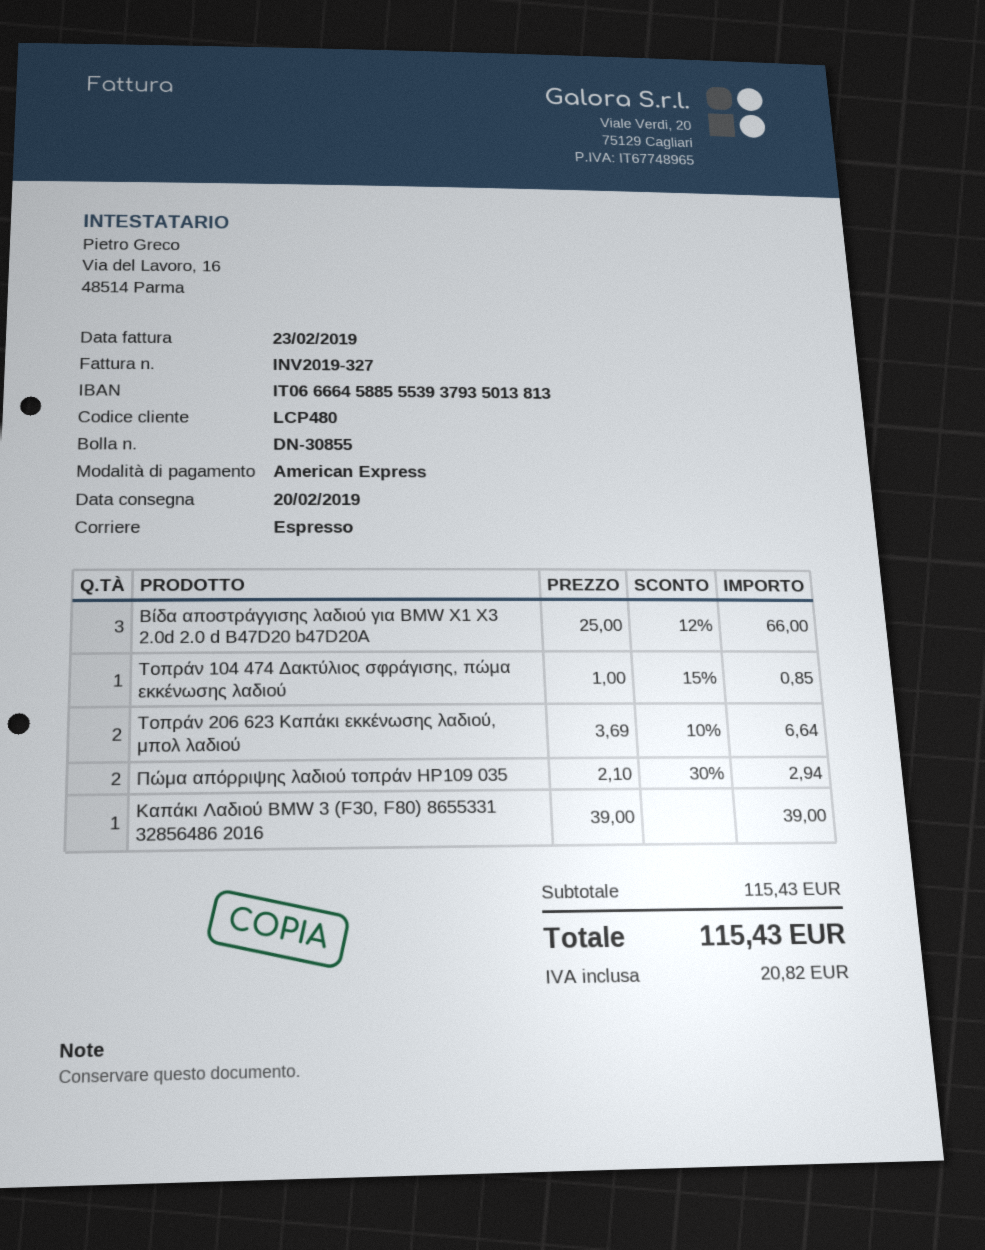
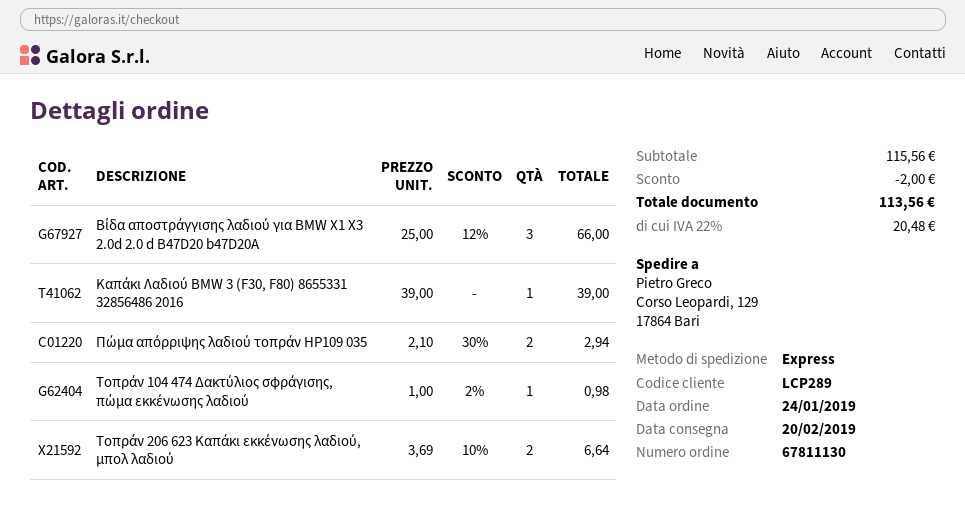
customer number: LCP480 -> LCP289
Τοπράν 104 474 Δακτύλιος σφράγισης, πώμα εκκένωσης λαδιού: 1 x 1.00 - 15% = 0.85 -> 1 x 1.00 - 2% = 0.98
subtotal: 115.43 -> 115.56
discount: none -> 2.00
tax: 20.82 -> 20.48
total: 115.43 -> 113.56

